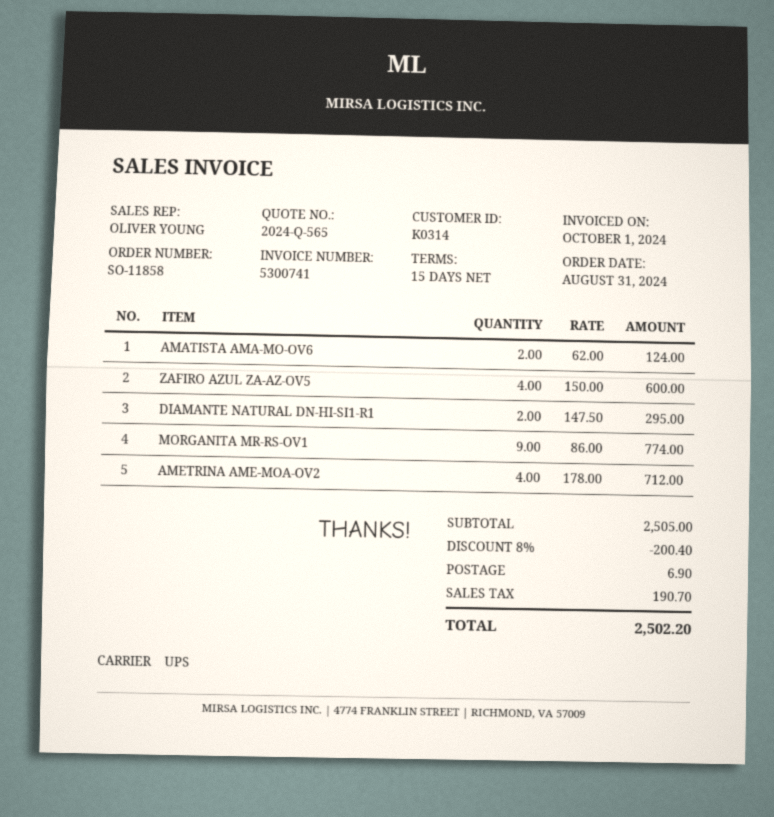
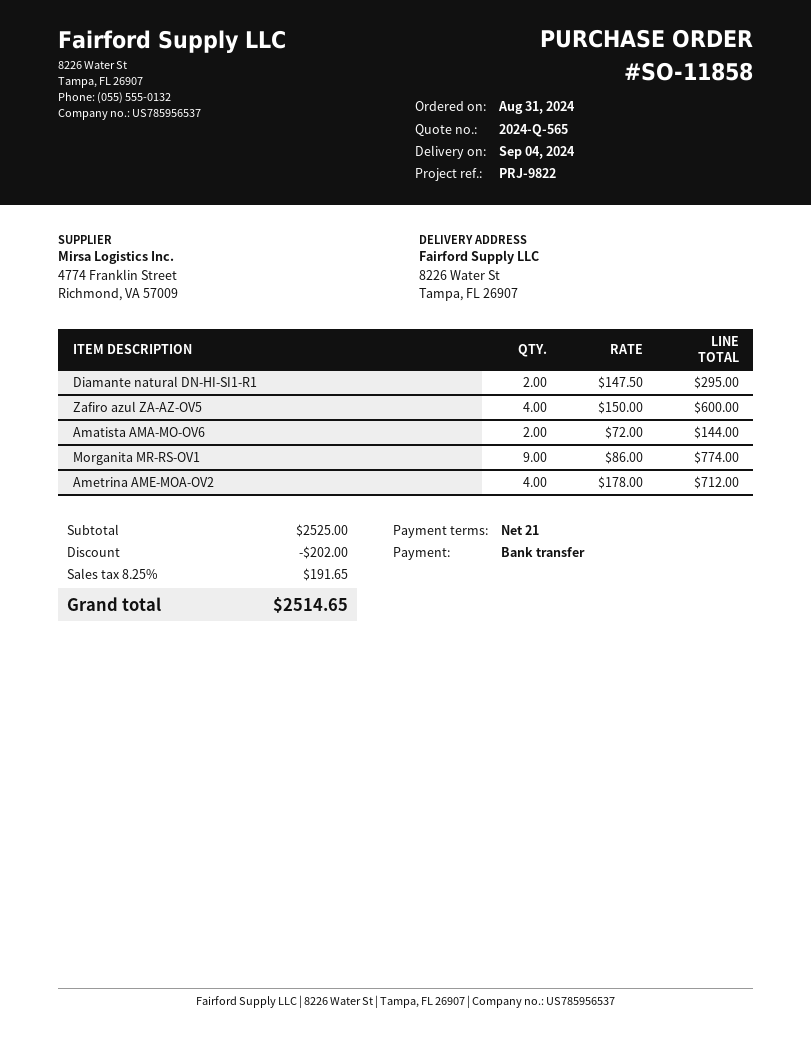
payment terms: 15 days -> 21 days
AMATISTA AMA-MO-OV6: 2 x 62.00 = 124.00 -> 2 x 72.00 = 144.00
subtotal: 2505.00 -> 2525.00
discount: 200.40 -> 202.00
shipping: 6.90 -> none
tax: 190.70 -> 191.65
total: 2502.20 -> 2514.65

